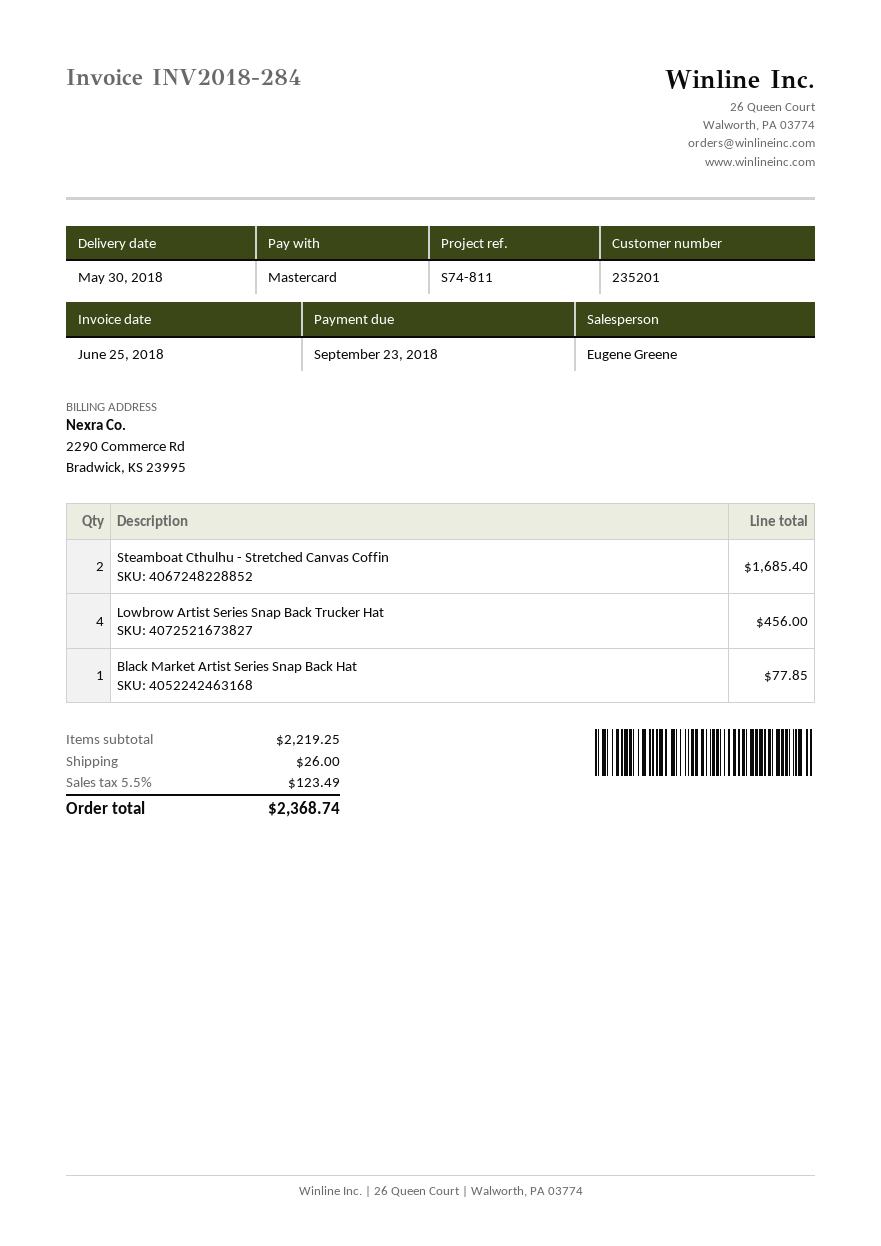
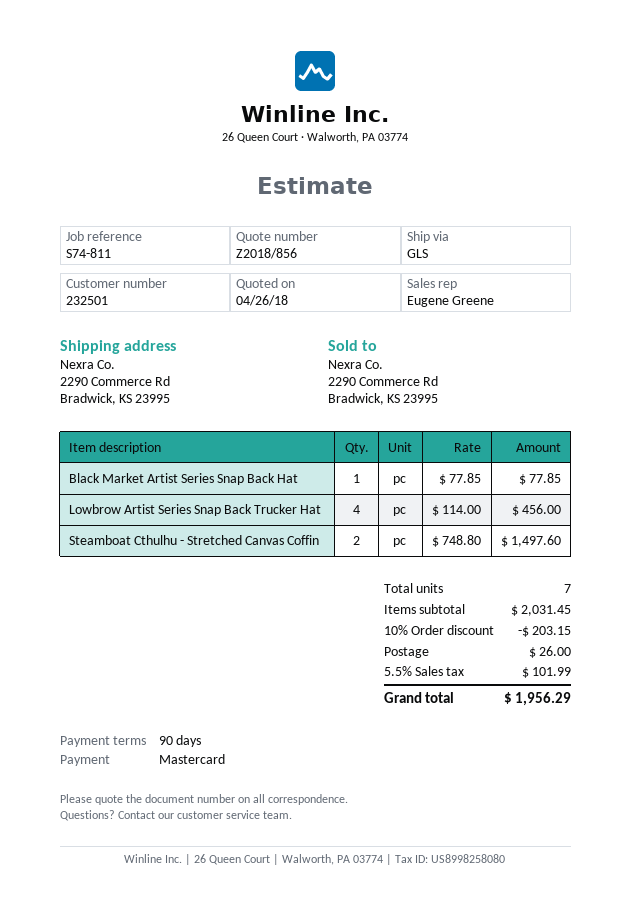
customer number: 235201 -> 232501
Steamboat Cthulhu - Stretched Canvas Coffin: 2 for 1685.40 -> 2 for 1497.60
subtotal: 2219.25 -> 2031.45
discount: none -> 10% = 203.15
tax: 5.5% = 123.49 -> 5.5% = 101.99
total: 2368.74 -> 1956.29

